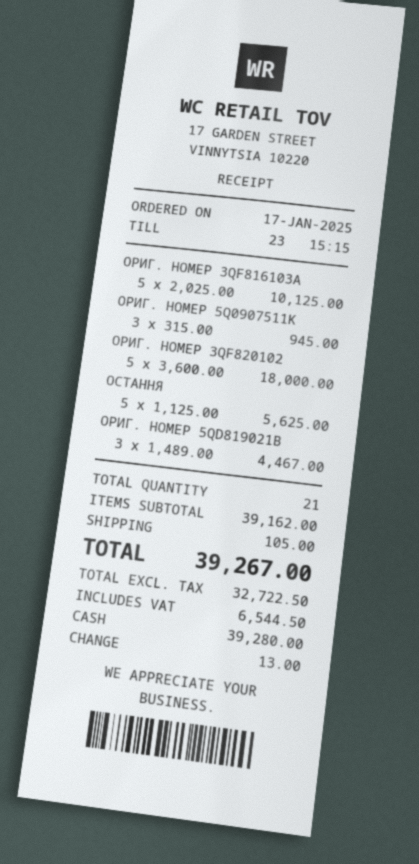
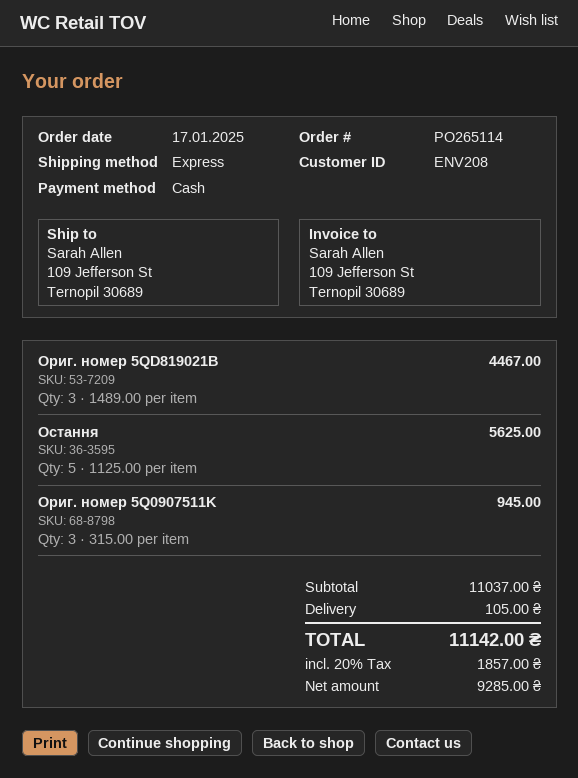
ОРИГ. НОМЕР 3QF816103A: 5 x 2025.00 = 10125.00 -> none
ОРИГ. НОМЕР 3QF820102: 5 x 3600.00 = 18000.00 -> none
subtotal: 39162.00 -> 11037.00
net: 32722.50 -> 9285.00
tax: 6544.50 -> 1857.00
total: 39267.00 -> 11142.00

